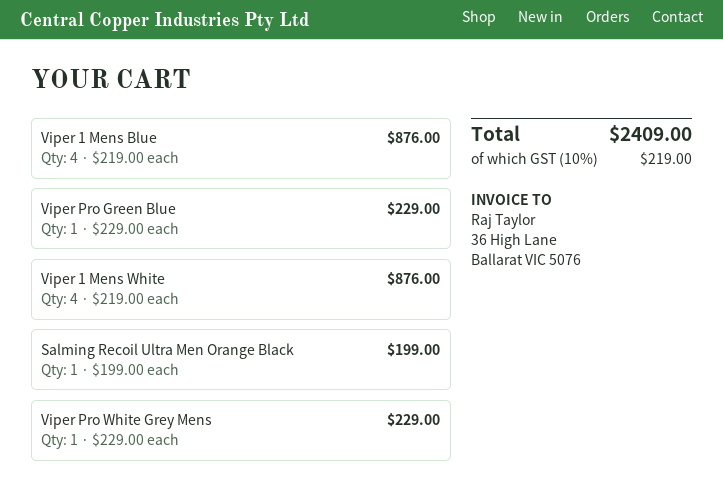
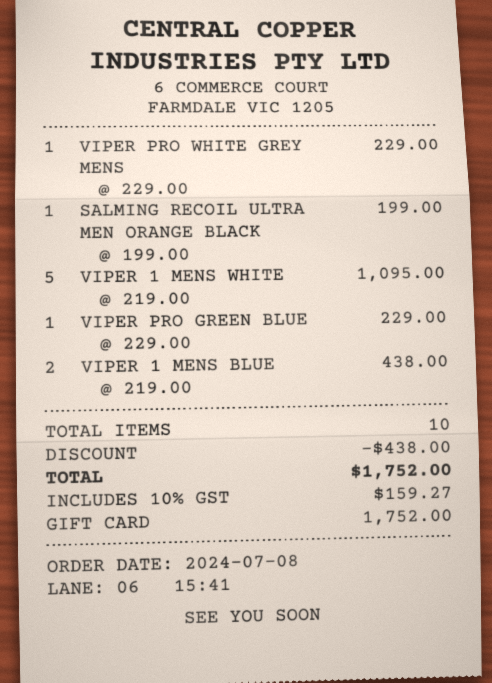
Viper 1 Mens Blue: 4 x 219.00 = 876.00 -> 2 x 219.00 = 438.00
Viper 1 Mens White: 4 x 219.00 = 876.00 -> 5 x 219.00 = 1095.00
discount: none -> 438.00
tax: 10% = 219.00 -> 10% = 159.27
total: 2409.00 -> 1752.00

